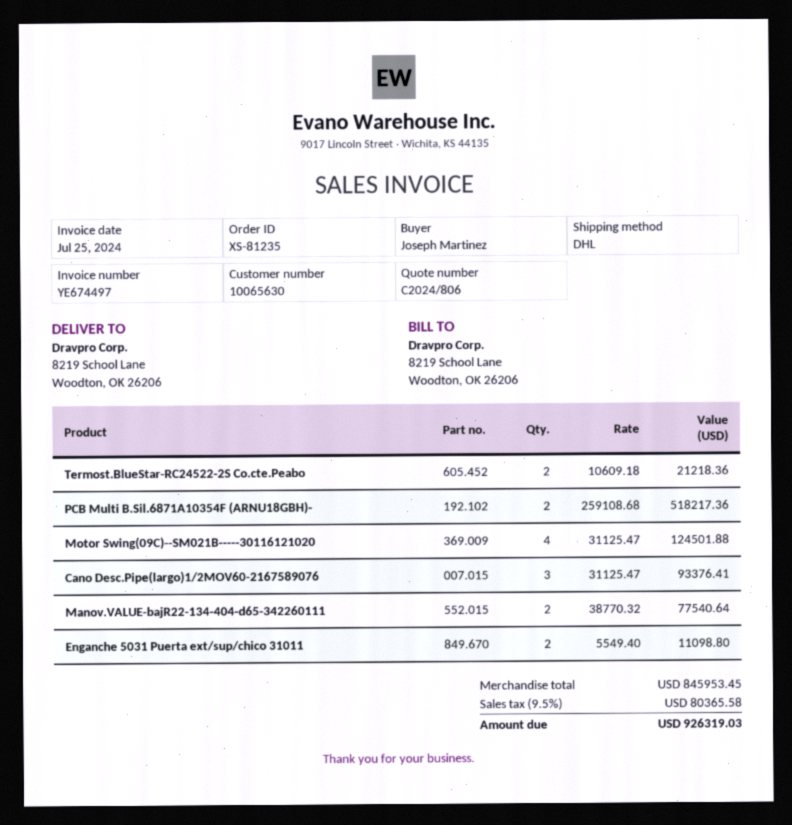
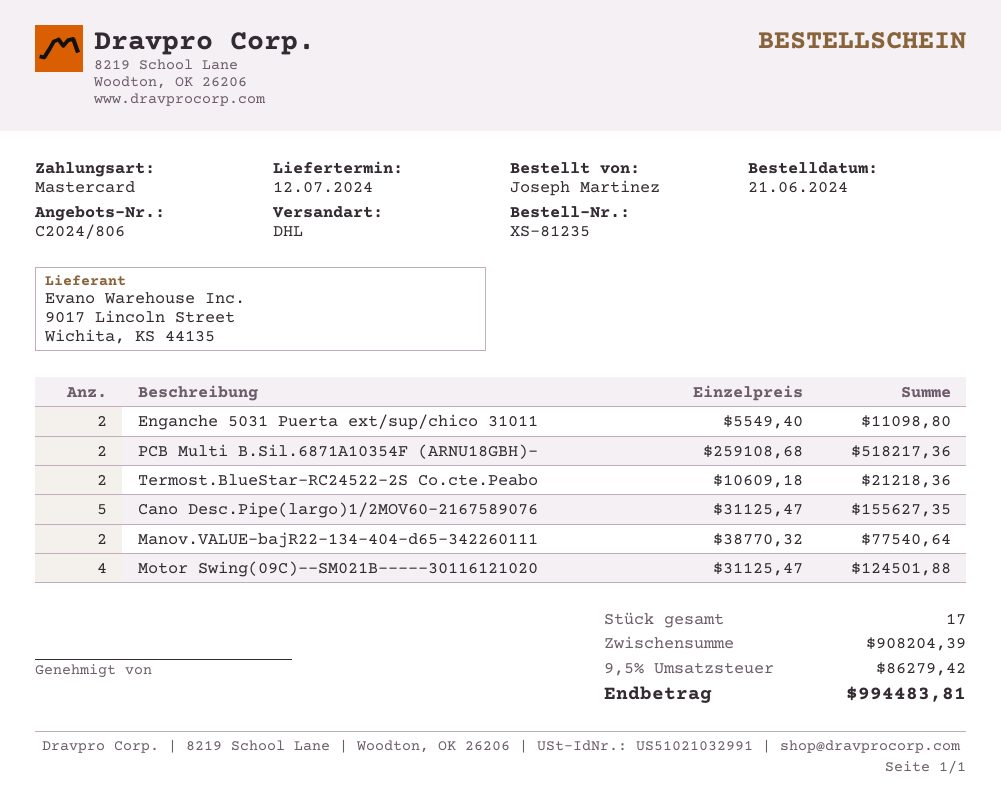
Cano Desc.Pipe(largo)1/2MOV60-2167589076: 3 x 31125.47 = 93376.41 -> 5 x 31125.47 = 155627.35
subtotal: 845953.45 -> 908204.39
tax: 9.5% = 80365.58 -> 9.5% = 86279.42
total: 926319.03 -> 994483.81

